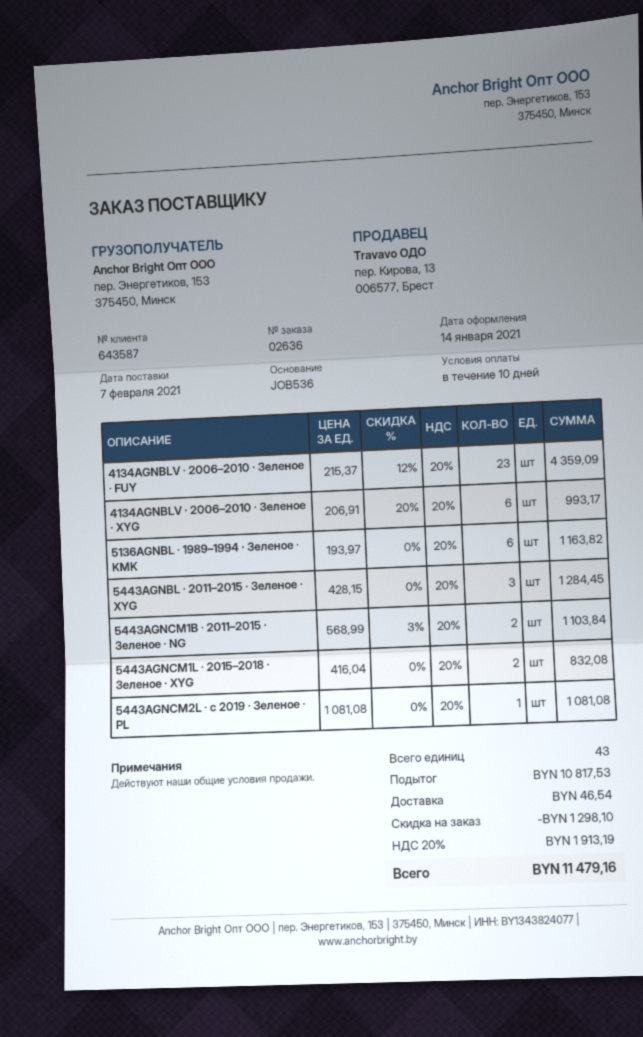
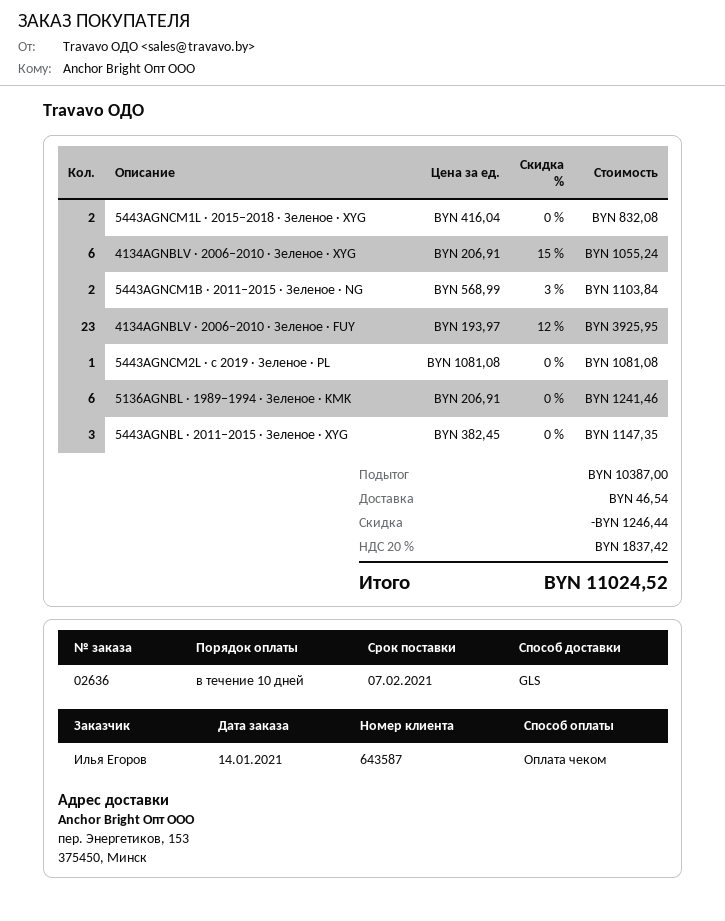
4134AGNBLV · 2006–2010 · Зеленое · FUY: 23 x 215.37 - 12% = 4359.09 -> 23 x 193.97 - 12% = 3925.95
4134AGNBLV · 2006–2010 · Зеленое · XYG: 6 x 206.91 - 20% = 993.17 -> 6 x 206.91 - 15% = 1055.24
5136AGNBL · 1989–1994 · Зеленое · KMK: 6 x 193.97 = 1163.82 -> 6 x 206.91 = 1241.46
5443AGNBL · 2011–2015 · Зеленое · XYG: 3 x 428.15 = 1284.45 -> 3 x 382.45 = 1147.35
subtotal: 10817.53 -> 10387.00
discount: 1298.10 -> 1246.44
tax: 20% = 1913.19 -> 20% = 1837.42
total: 11479.16 -> 11024.52

